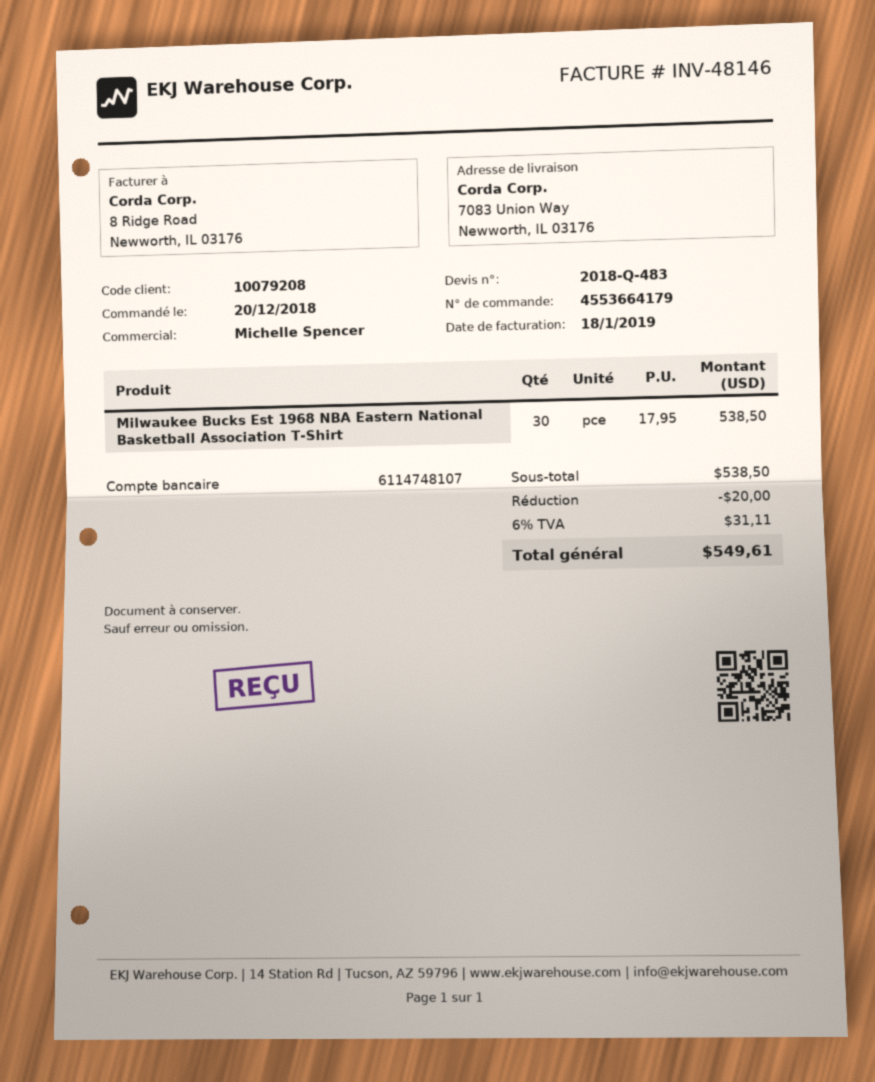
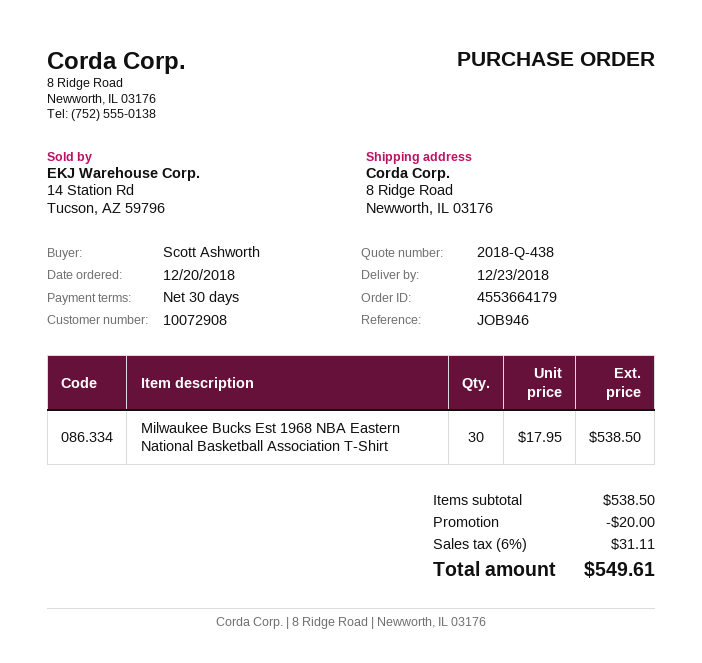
quote number: 2018-Q-483 -> 2018-Q-438
customer number: 10079208 -> 10072908
ship to: 7083 Union Way, Newworth, IL 03176 -> 8 Ridge Road, Newworth, IL 03176

